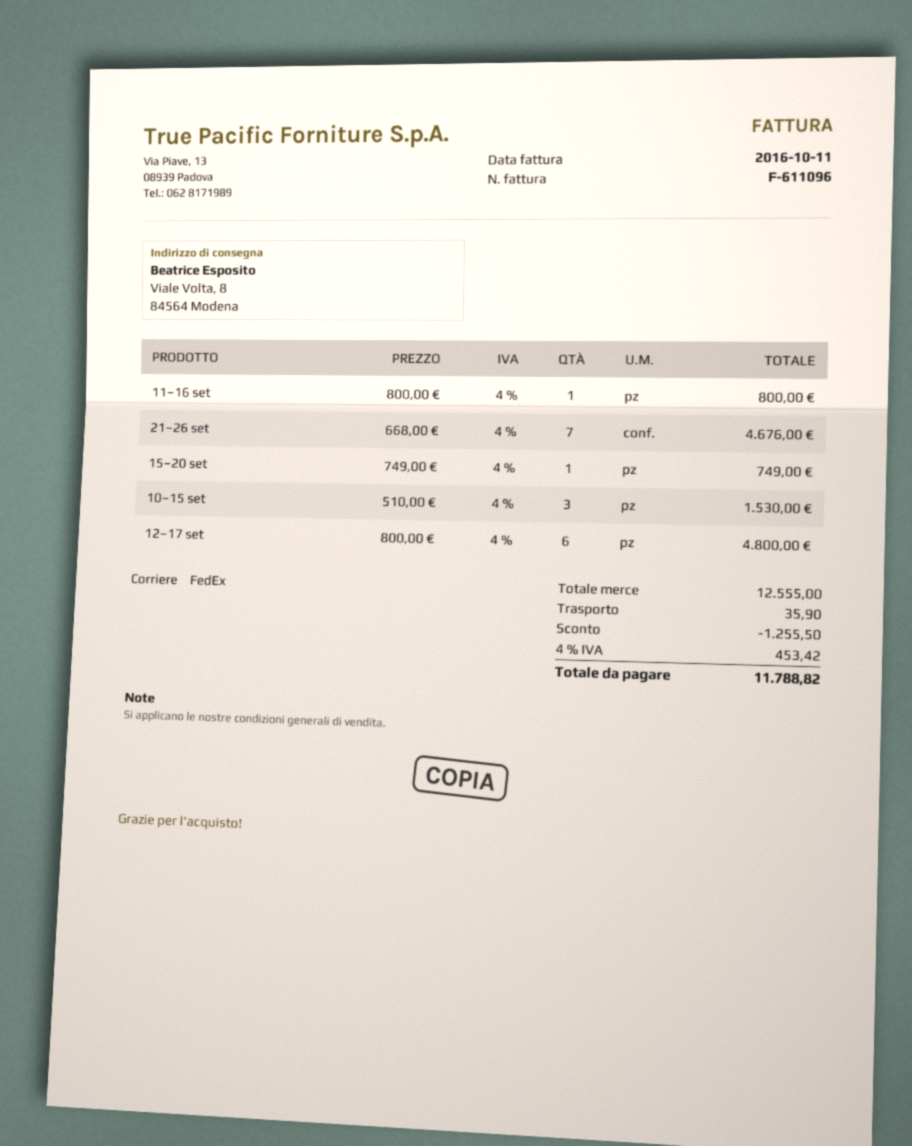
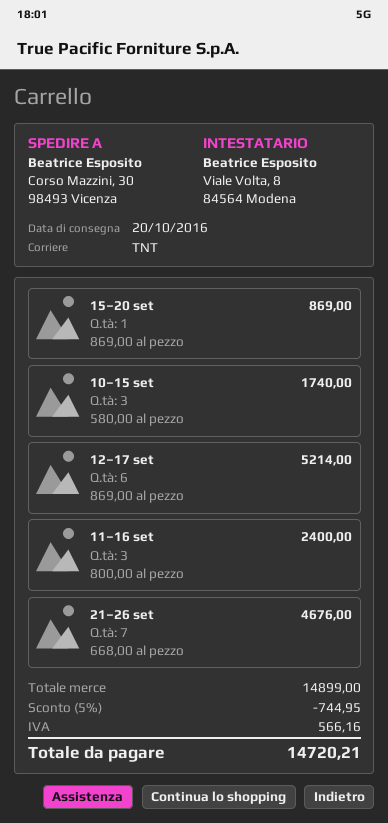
shipping method: FedEx -> TNT
ship to: Viale Volta, 8, 84564 Modena -> Corso Mazzini, 30, 98493 Vicenza
11–16 set: 1 x 800.00 = 800.00 -> 3 x 800.00 = 2400.00
15–20 set: 1 x 749.00 = 749.00 -> 1 x 869.00 = 869.00
10–15 set: 3 x 510.00 = 1530.00 -> 3 x 580.00 = 1740.00
12–17 set: 6 x 800.00 = 4800.00 -> 6 x 869.00 = 5214.00
subtotal: 12555.00 -> 14899.00
discount: 1255.50 -> 744.95
shipping: 35.90 -> none
tax: 453.42 -> 566.16
total: 11788.82 -> 14720.21

